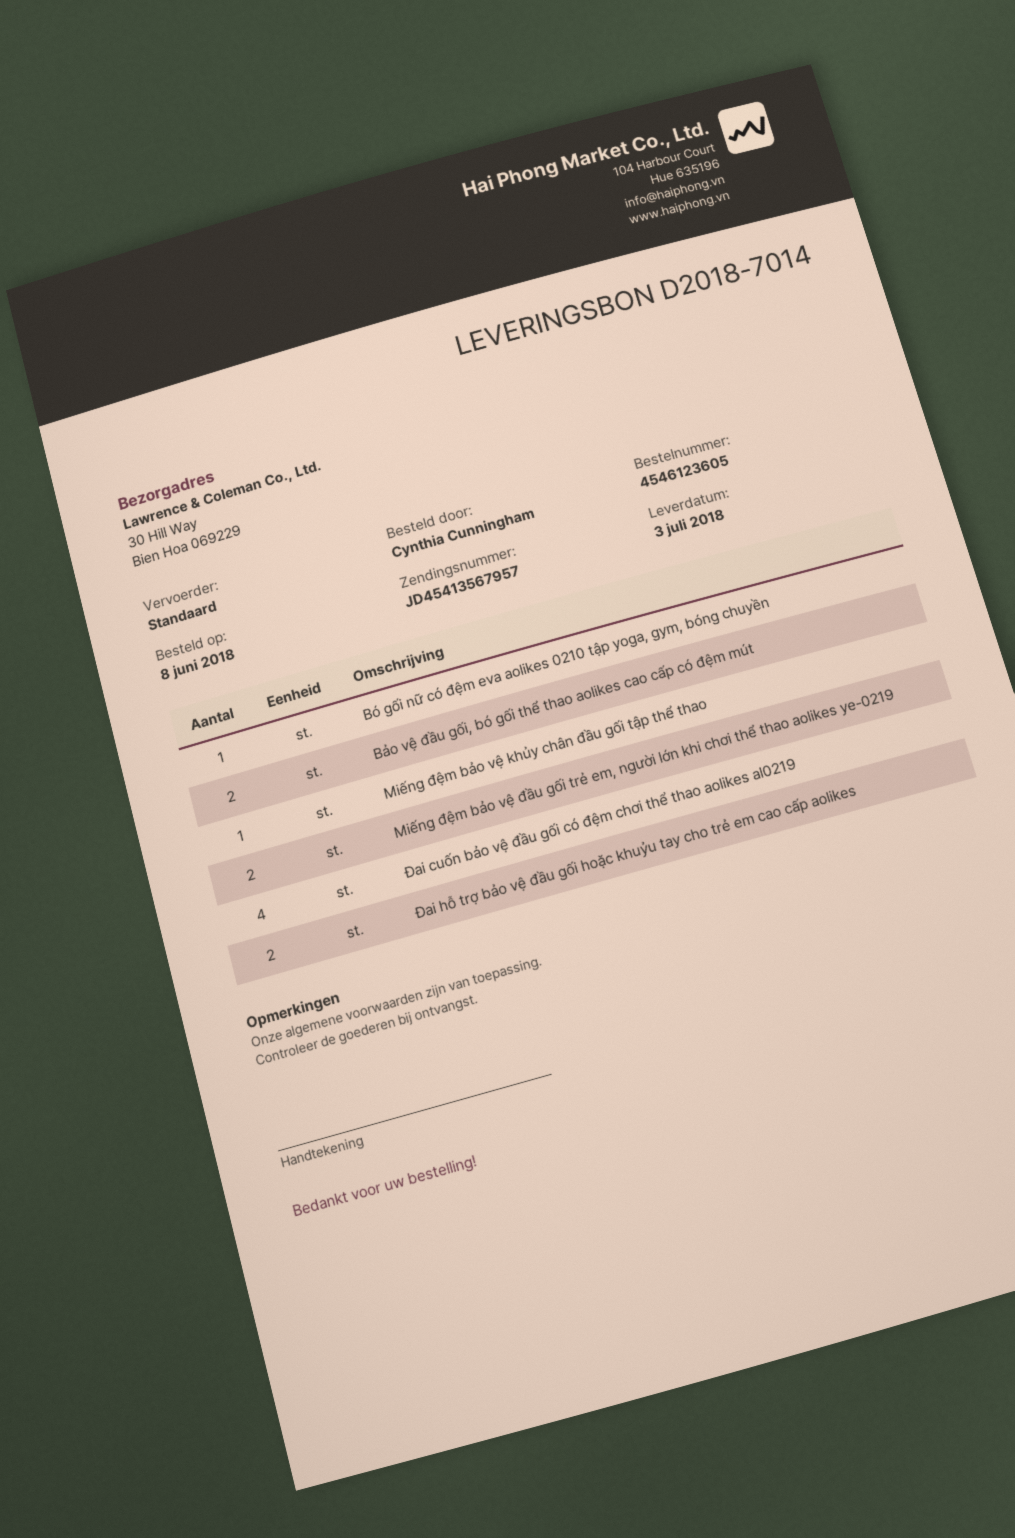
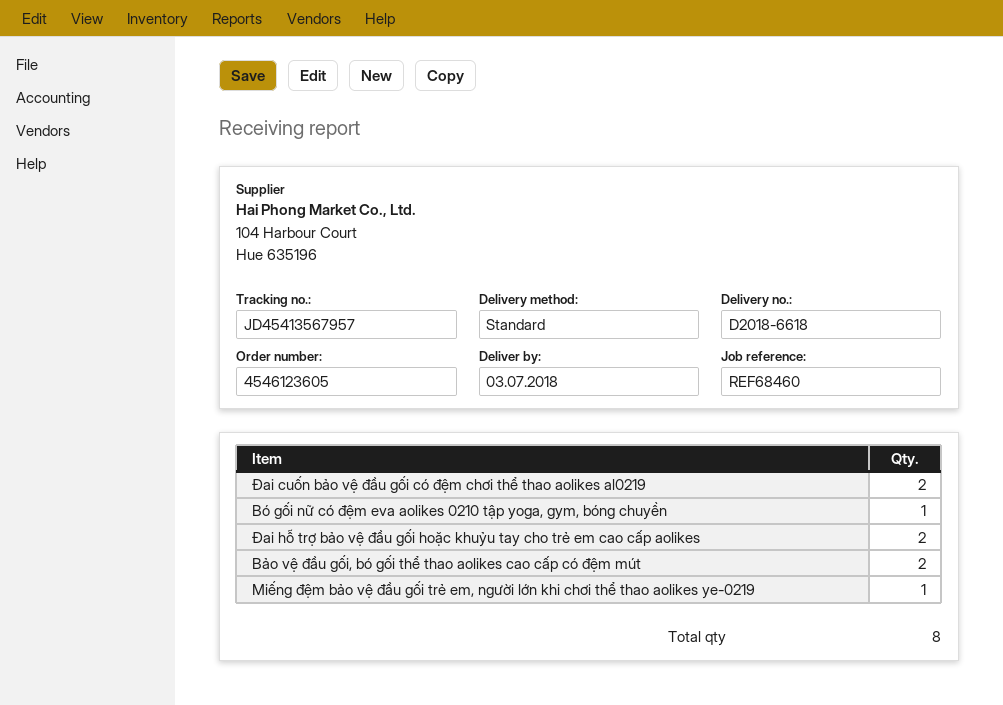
delivery note number: D2018-7014 -> D2018-6618
Miếng đệm bảo vệ khủy chân đầu gối tập thể thao: 1 -> none
Miếng đệm bảo vệ đầu gối trẻ em, người lớn khi chơi thể thao aolikes ye-0219: 2 -> 1
Đai cuốn bảo vệ đầu gối có đệm chơi thể thao aolikes al0219: 4 -> 2

